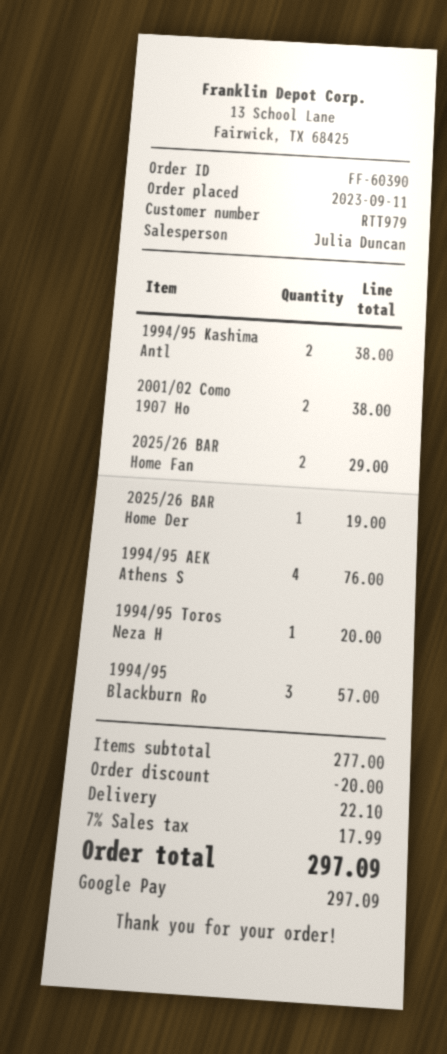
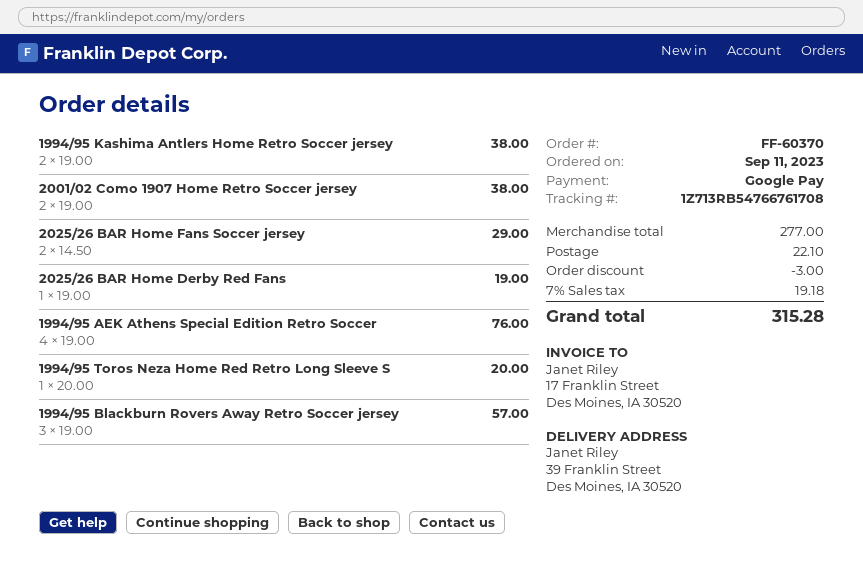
order number: FF-60390 -> FF-60370
discount: 20.00 -> 3.00
tax: 7% = 17.99 -> 7% = 19.18
total: 297.09 -> 315.28

